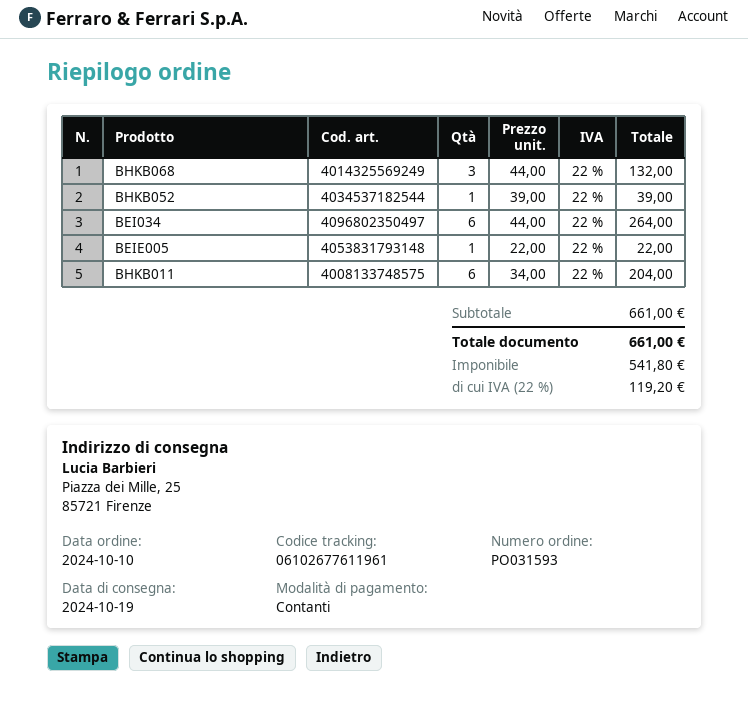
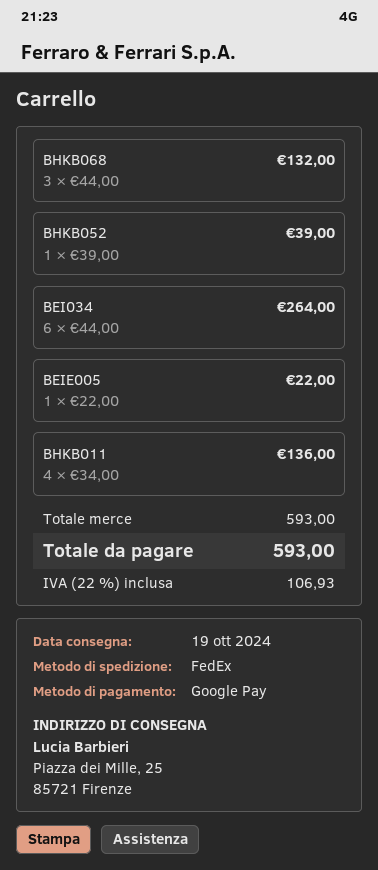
payment method: cash -> Google Pay
BHKB011: 6 x 34.00 = 204.00 -> 4 x 34.00 = 136.00
subtotal: 661.00 -> 593.00
tax: 22% = 119.20 -> 22% = 106.93
total: 661.00 -> 593.00

